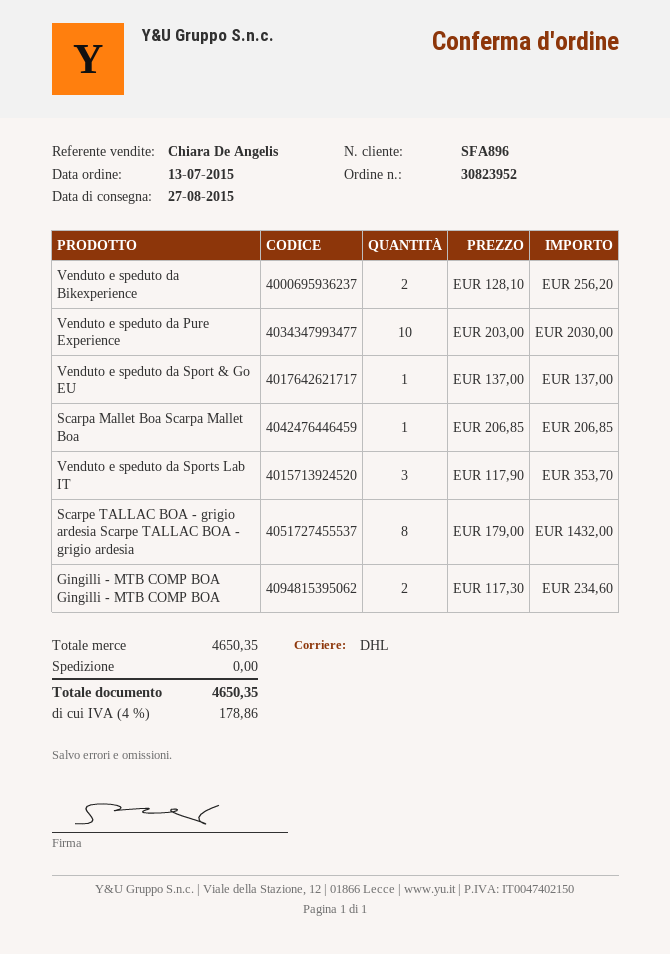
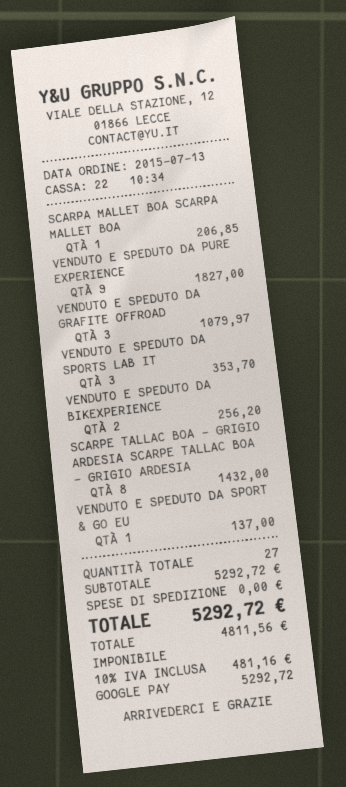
Venduto e speduto da Pure Experience: 10 for 2030.00 -> 9 for 1827.00
Gingilli - MTB COMP BOA Gingilli - MTB COMP BOA: 2 for 234.60 -> none
VENDUTO E SPEDUTO DA GRAFITE OFFROAD: none -> 3 for 1079.97
subtotal: 4650.35 -> 5292.72
tax: 4% = 178.86 -> 10% = 481.16
total: 4650.35 -> 5292.72

